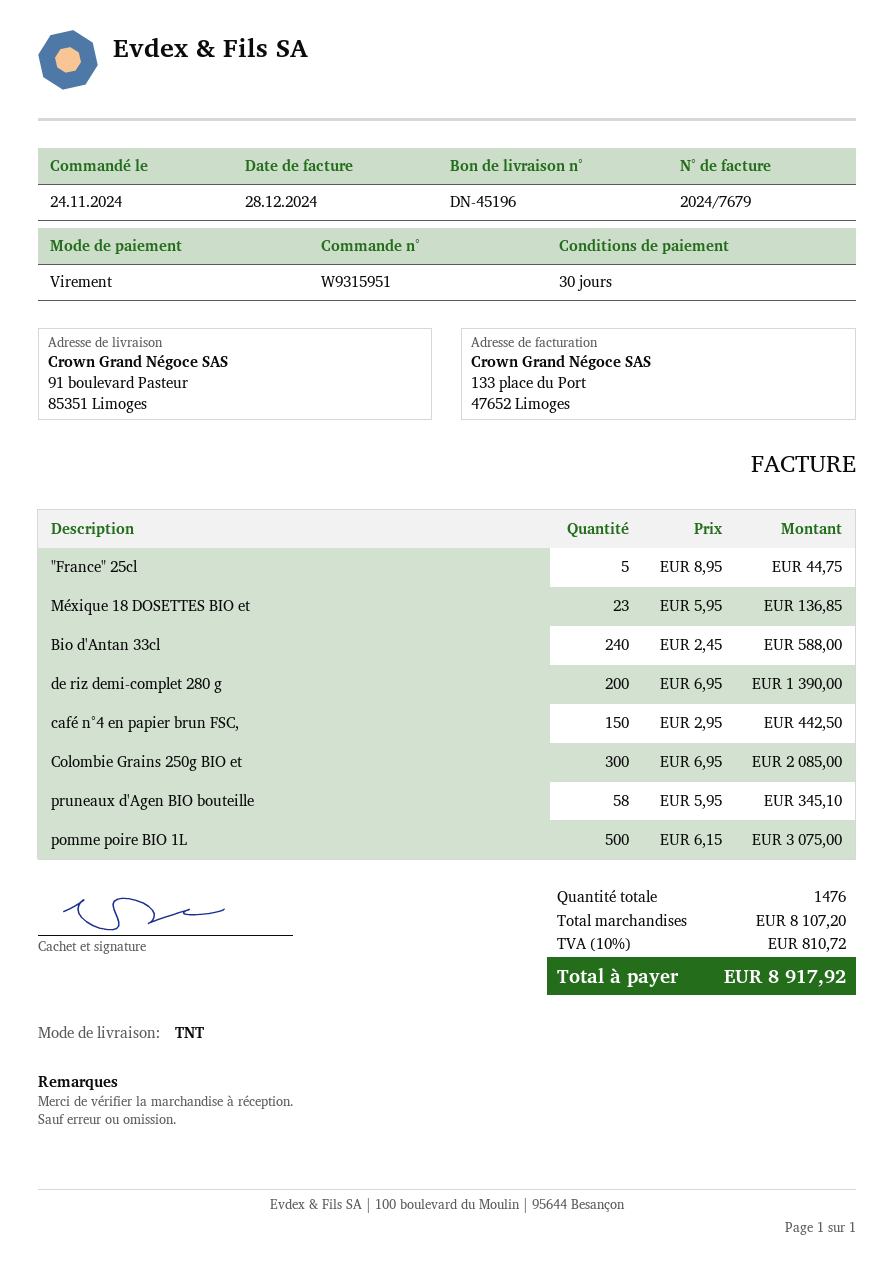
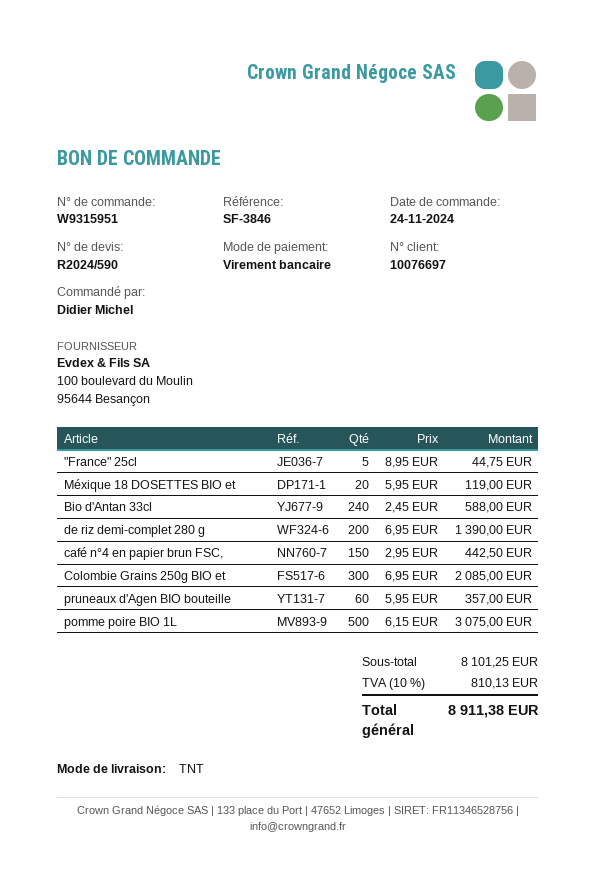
Méxique 18 DOSETTES BIO et: 23 x 5.95 = 136.85 -> 20 x 5.95 = 119.00
pruneaux d'Agen BIO bouteille: 58 x 5.95 = 345.10 -> 60 x 5.95 = 357.00
subtotal: 8107.20 -> 8101.25
tax: 10% = 810.72 -> 10% = 810.13
total: 8917.92 -> 8911.38

